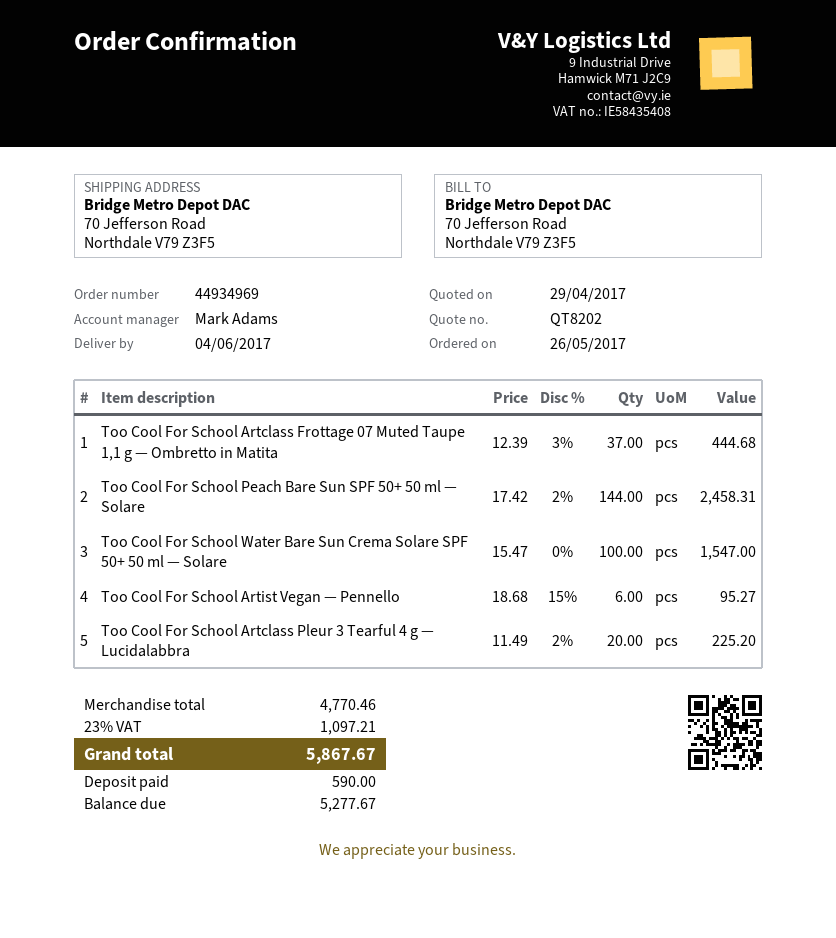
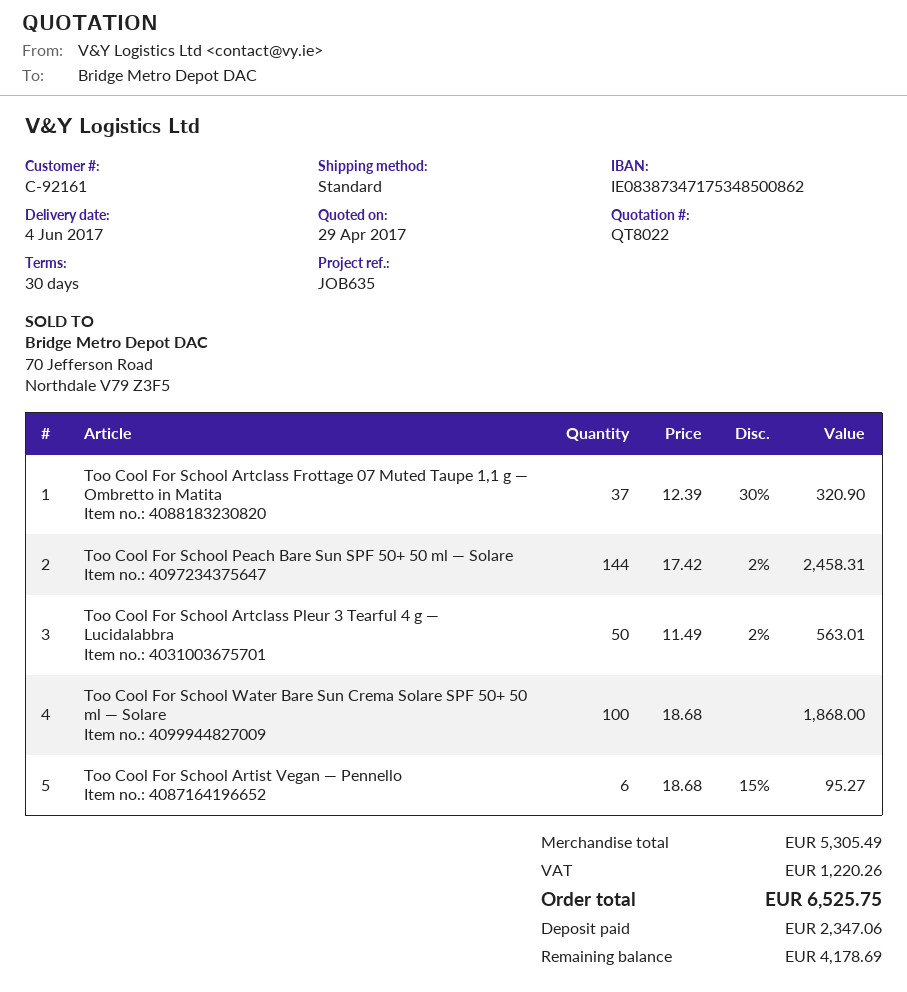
quote number: QT8202 -> QT8022
Too Cool For School Artclass Frottage 07 Muted Taupe 1,1 g — Ombretto in Matita: 37 x 12.39 - 3% = 444.68 -> 37 x 12.39 - 30% = 320.90
Too Cool For School Water Bare Sun Crema Solare SPF 50+ 50 ml — Solare: 100 x 15.47 = 1547.00 -> 100 x 18.68 = 1868.00
Too Cool For School Artclass Pleur 3 Tearful 4 g — Lucidalabbra: 20 x 11.49 - 2% = 225.20 -> 50 x 11.49 - 2% = 563.01
subtotal: 4770.46 -> 5305.49
tax: 1097.21 -> 1220.26
total: 5867.67 -> 6525.75
deposit: 590.00 -> 2347.06
balance: 5277.67 -> 4178.69

